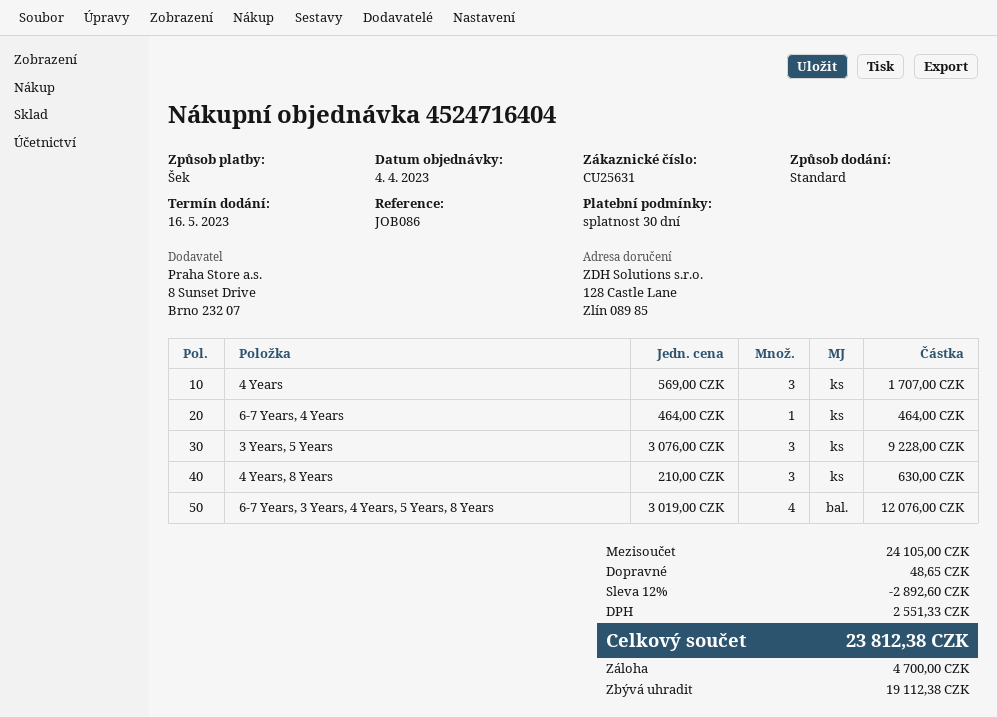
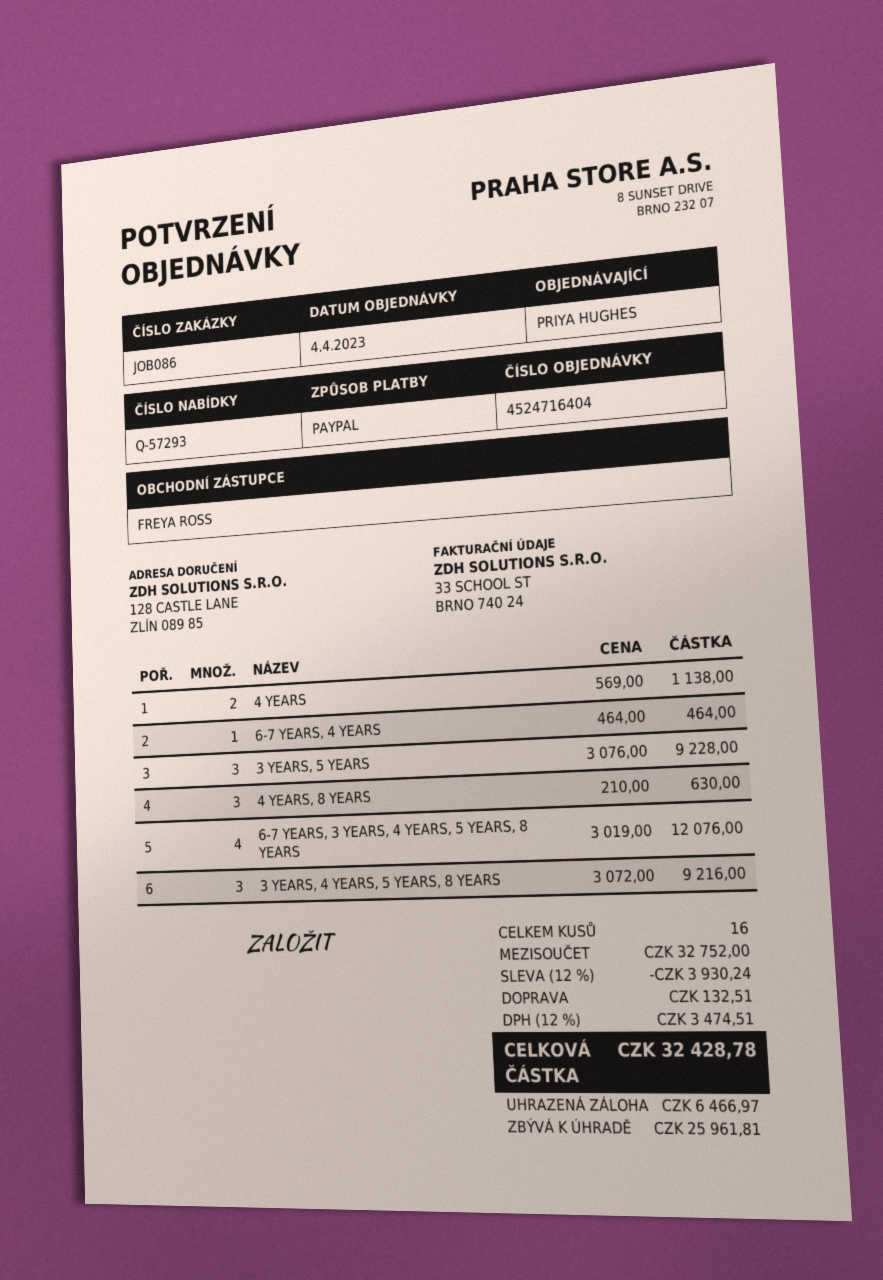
payment method: cheque -> PayPal
4 Years: 3 x 569.00 = 1707.00 -> 2 x 569.00 = 1138.00
3 YEARS, 4 YEARS, 5 YEARS, 8 YEARS: none -> 3 x 3072.00 = 9216.00
subtotal: 24105.00 -> 32752.00
discount: 12% = 2892.60 -> 12% = 3930.24
shipping: 48.65 -> 132.51
tax: 2551.33 -> 3474.51
total: 23812.38 -> 32428.78
deposit: 4700.00 -> 6466.97
balance: 19112.38 -> 25961.81

